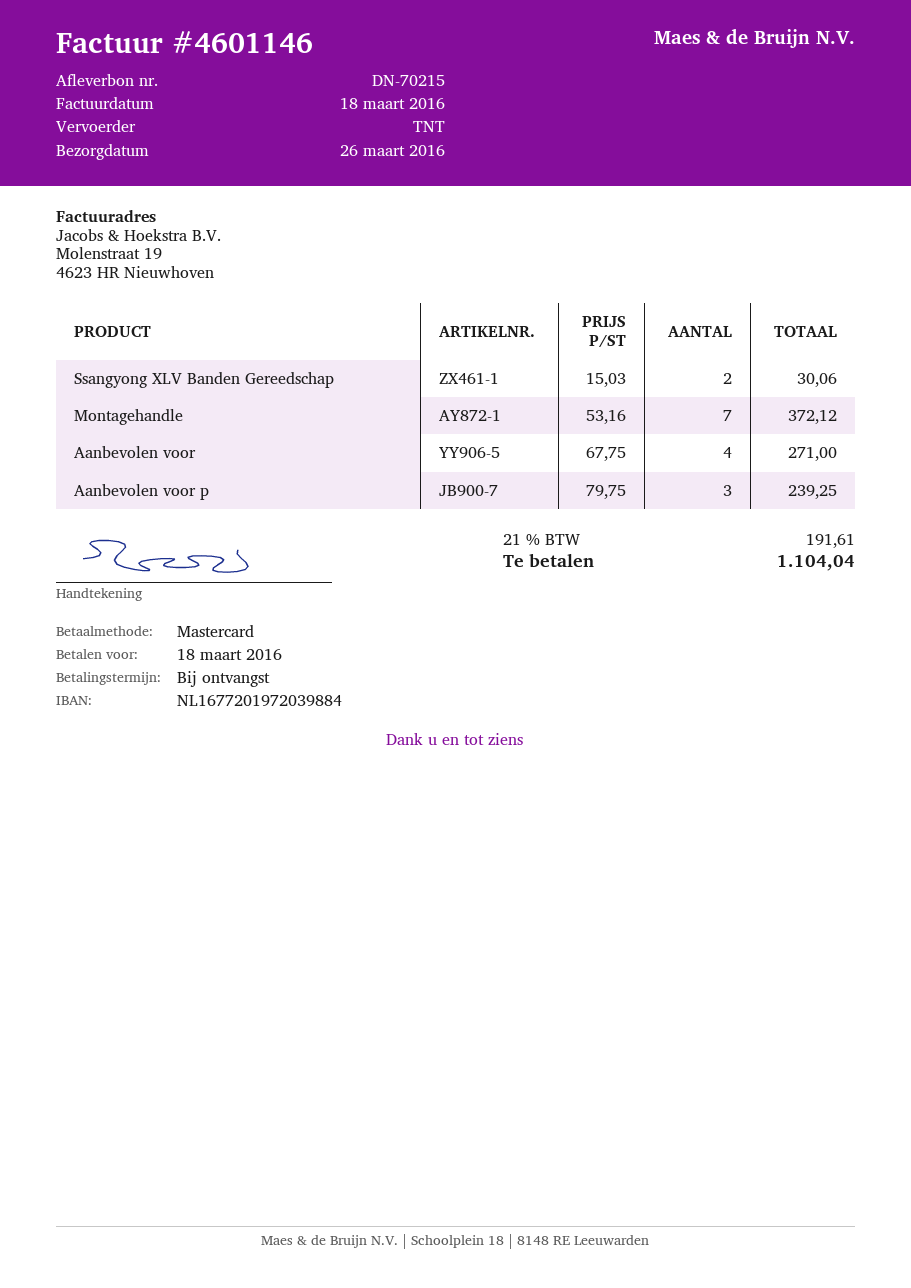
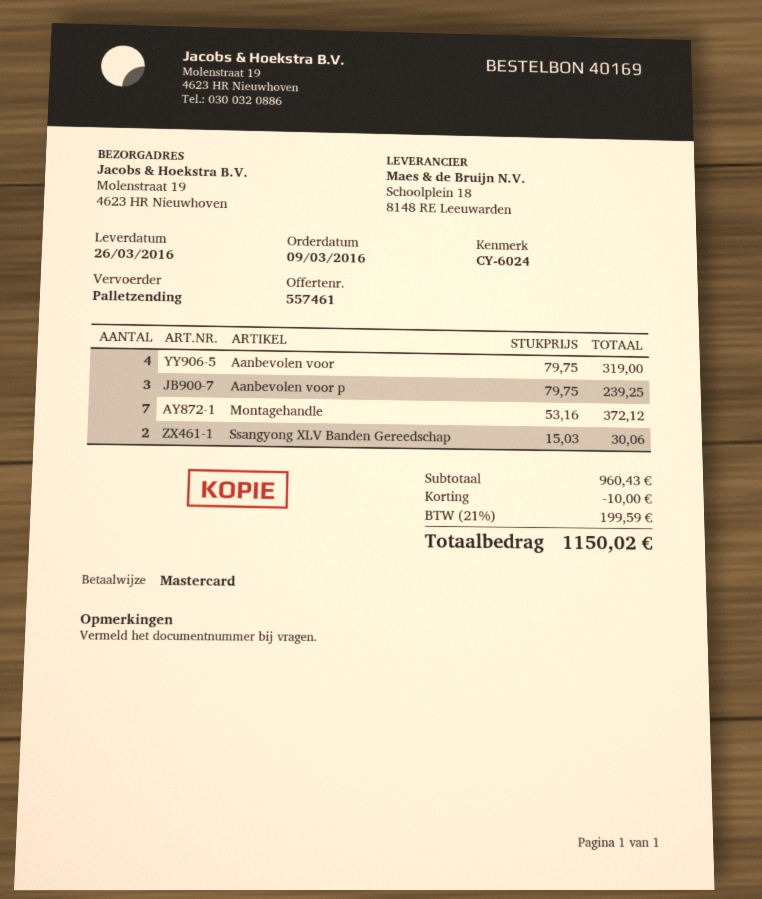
shipping method: TNT -> pallet freight
Aanbevolen voor: 4 x 67.75 = 271.00 -> 4 x 79.75 = 319.00
discount: none -> 10.00
tax: 21% = 191.61 -> 21% = 199.59
total: 1104.04 -> 1150.02

